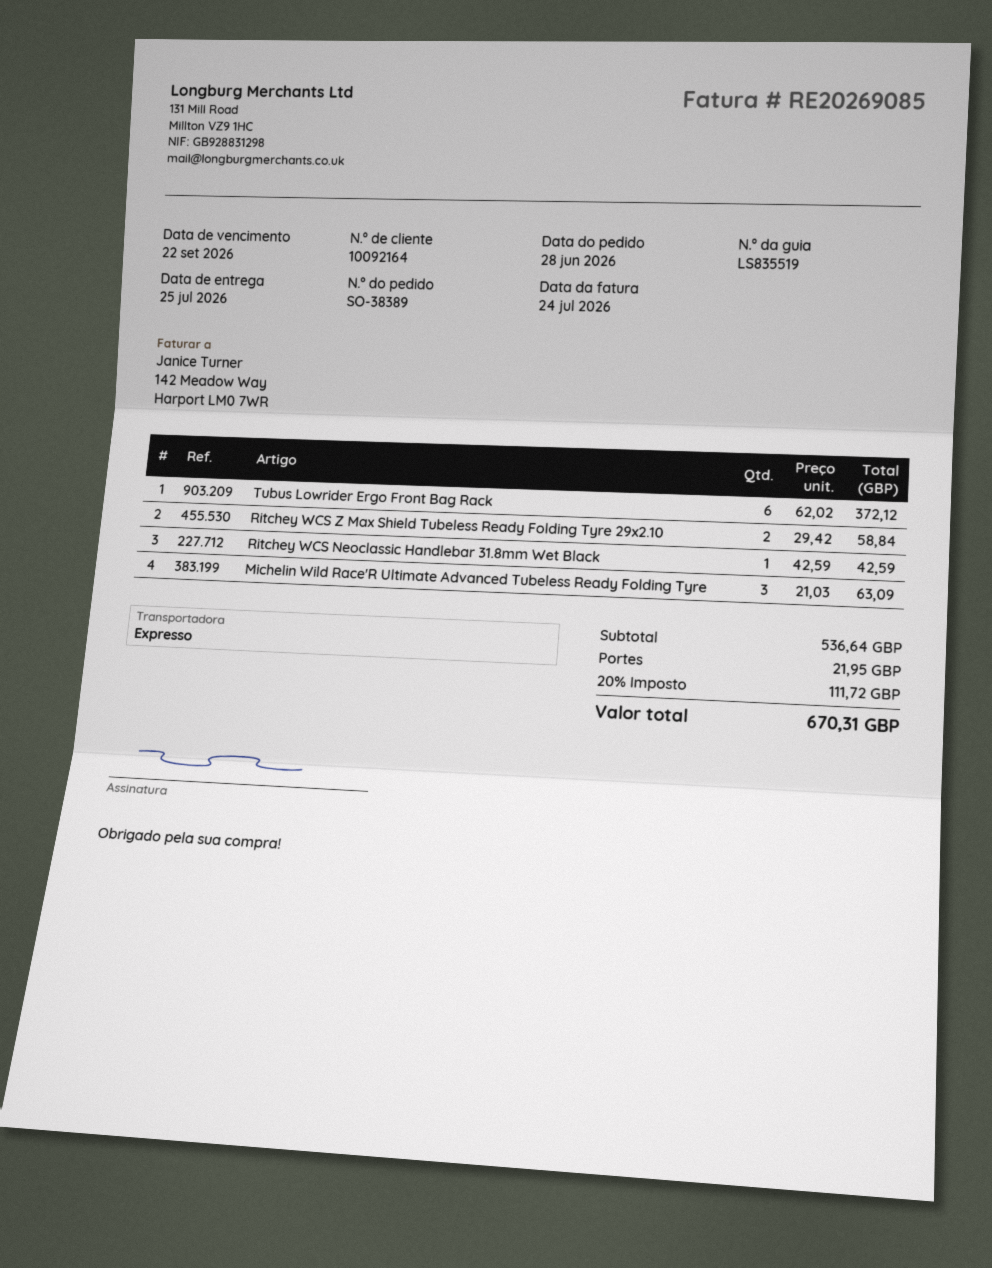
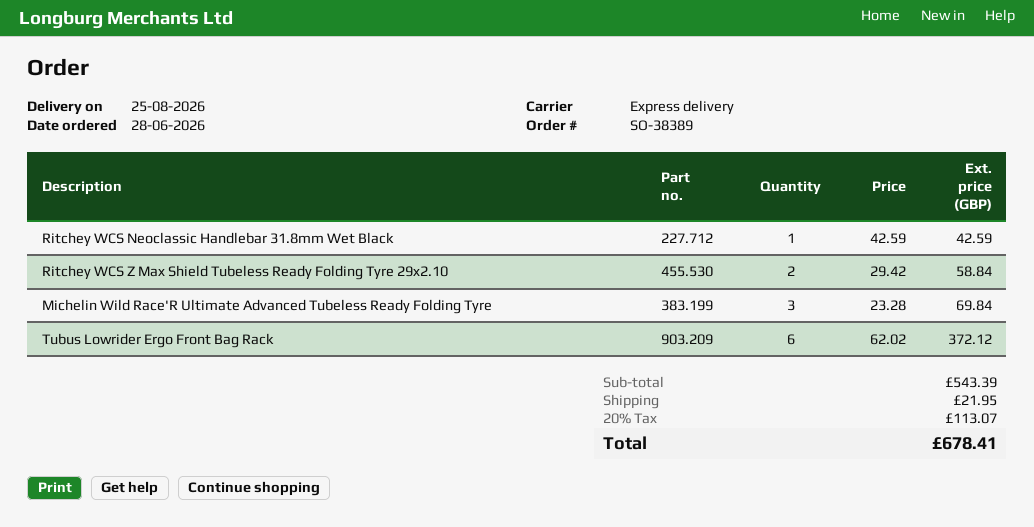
delivery date: 2026-07-25 -> 2026-08-25
Michelin Wild Race'R Ultimate Advanced Tubeless Ready Folding Tyre: 3 x 21.03 = 63.09 -> 3 x 23.28 = 69.84
subtotal: 536.64 -> 543.39
tax: 20% = 111.72 -> 20% = 113.07
total: 670.31 -> 678.41

